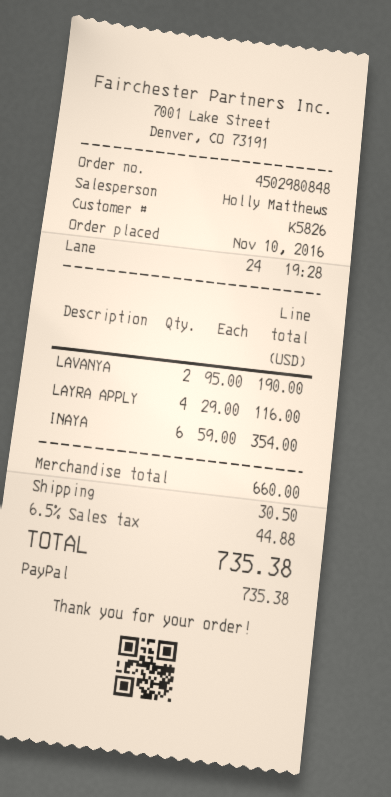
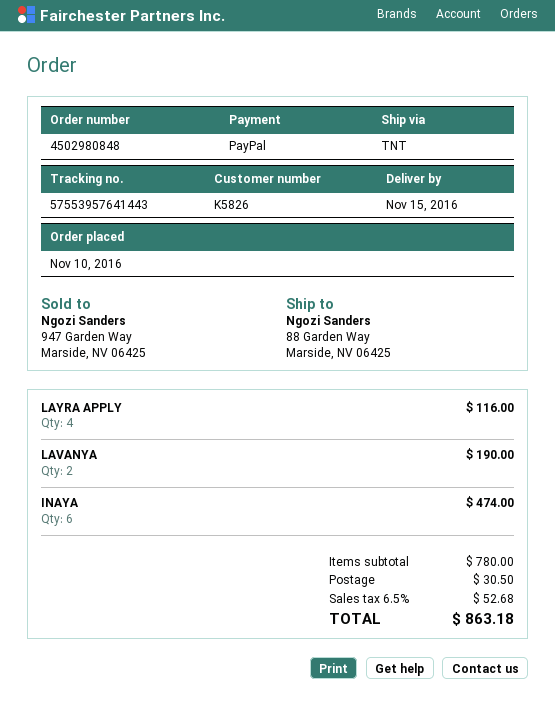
INAYA: 6 for 354.00 -> 6 for 474.00
subtotal: 660.00 -> 780.00
tax: 6.5% = 44.88 -> 6.5% = 52.68
total: 735.38 -> 863.18

